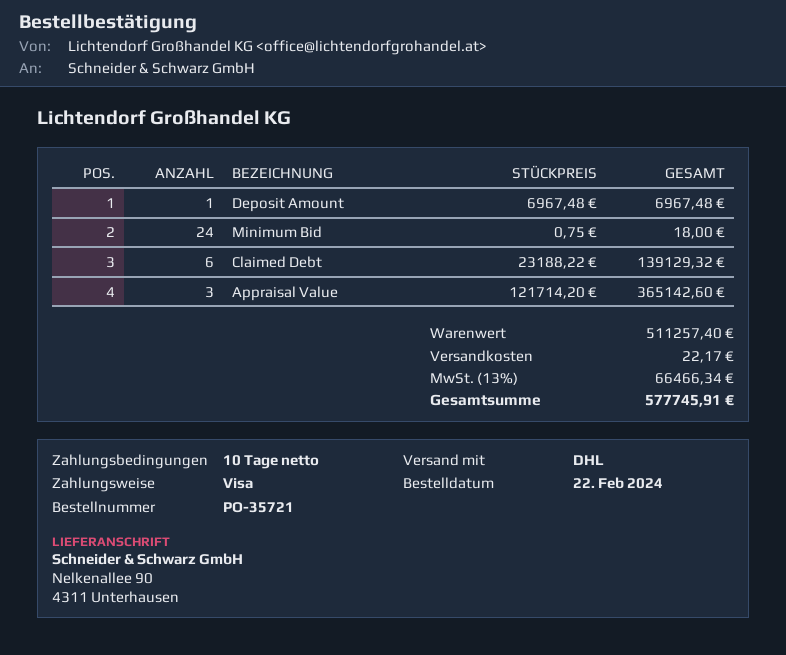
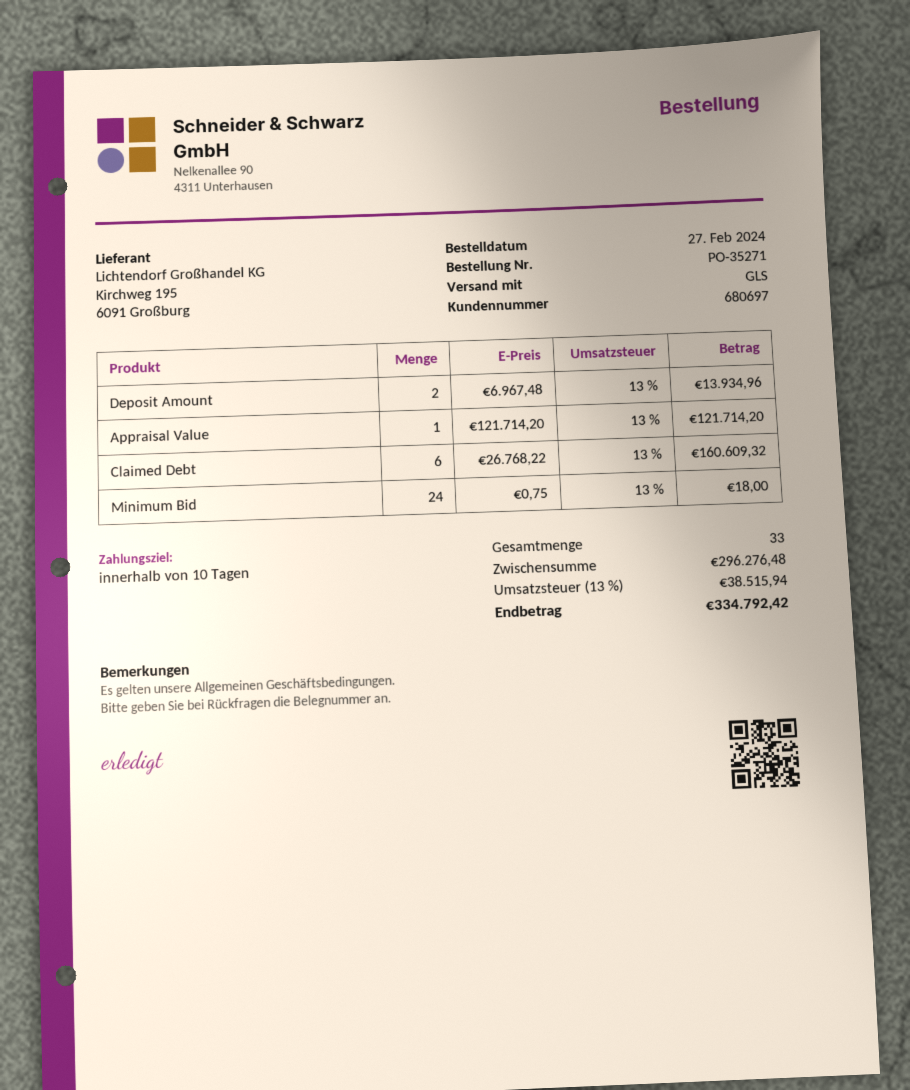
order number: PO-35721 -> PO-35271
order date: 2024-02-22 -> 2024-02-27
shipping method: DHL -> GLS
Deposit Amount: 1 x 6967.48 = 6967.48 -> 2 x 6967.48 = 13934.96
Claimed Debt: 6 x 23188.22 = 139129.32 -> 6 x 26768.22 = 160609.32
Appraisal Value: 3 x 121714.20 = 365142.60 -> 1 x 121714.20 = 121714.20
subtotal: 511257.40 -> 296276.48
shipping: 22.17 -> none
tax: 13% = 66466.34 -> 13% = 38515.94
total: 577745.91 -> 334792.42

